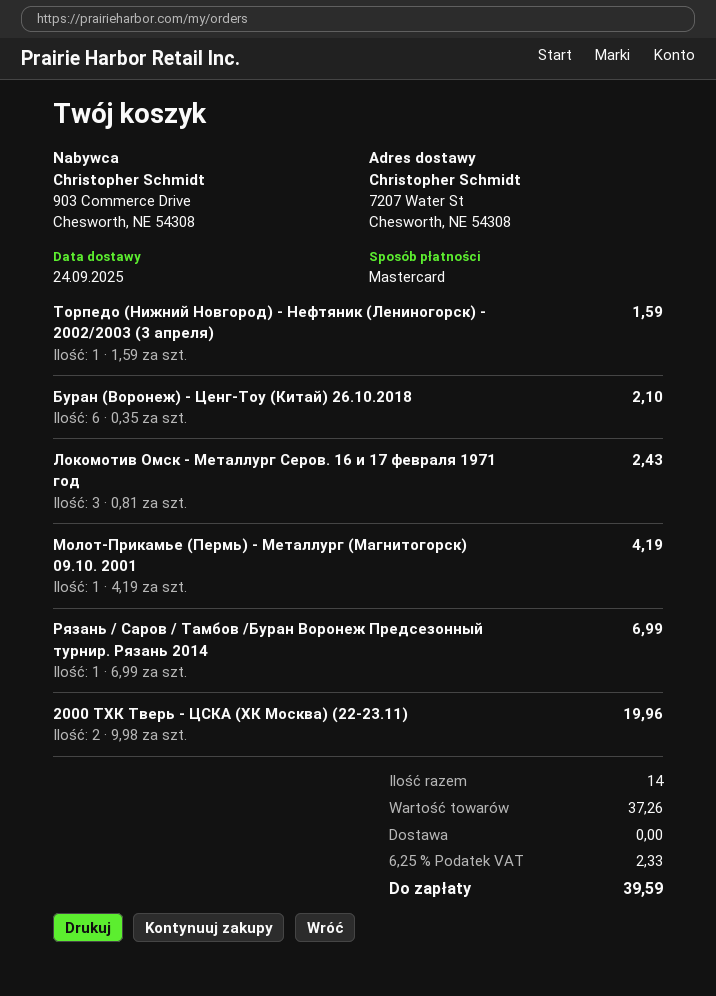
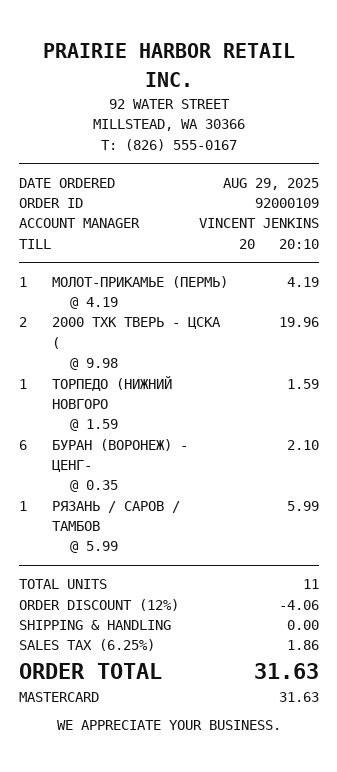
Локомотив Омск - Металлург Серов. 16 и 17 февраля 1971 год: 3 x 0.81 = 2.43 -> none
Рязань / Саров / Тамбов /Буран Воронеж Предсезонный турнир. Рязань 2014: 1 x 6.99 = 6.99 -> 1 x 5.99 = 5.99
total quantity: 14 -> 11
discount: none -> 12% = 4.06
tax: 6.25% = 2.33 -> 6.25% = 1.86
total: 39.59 -> 31.63

